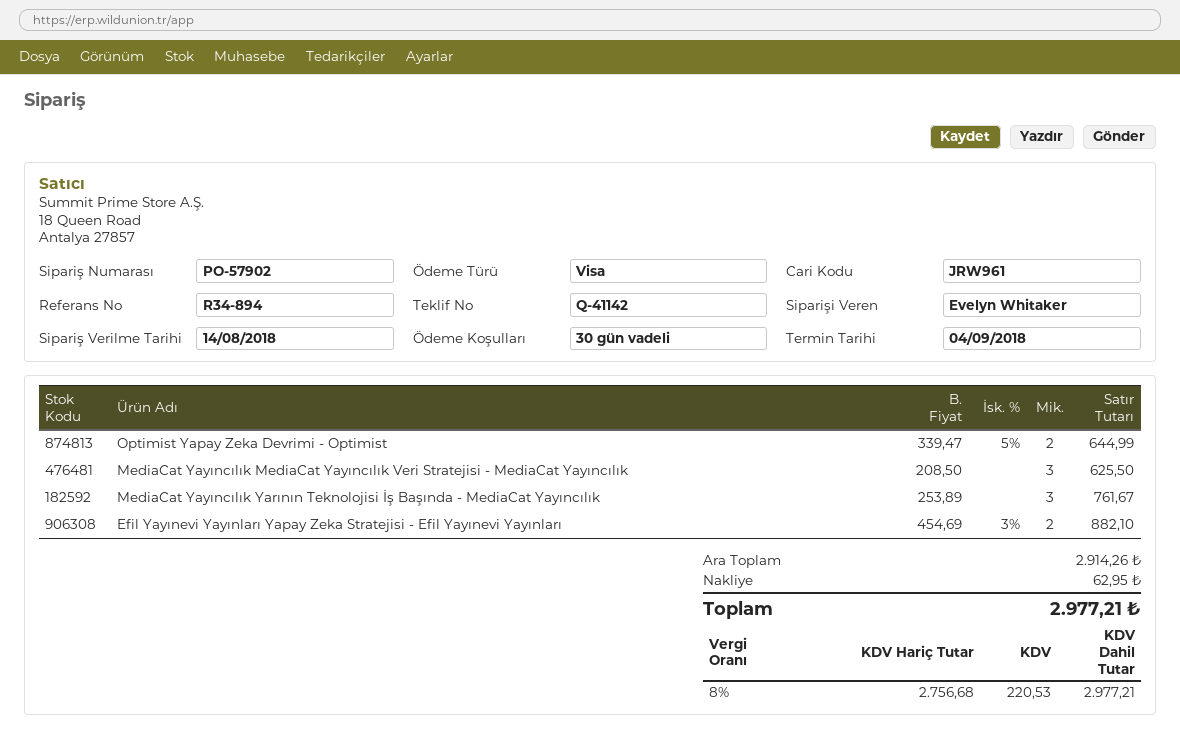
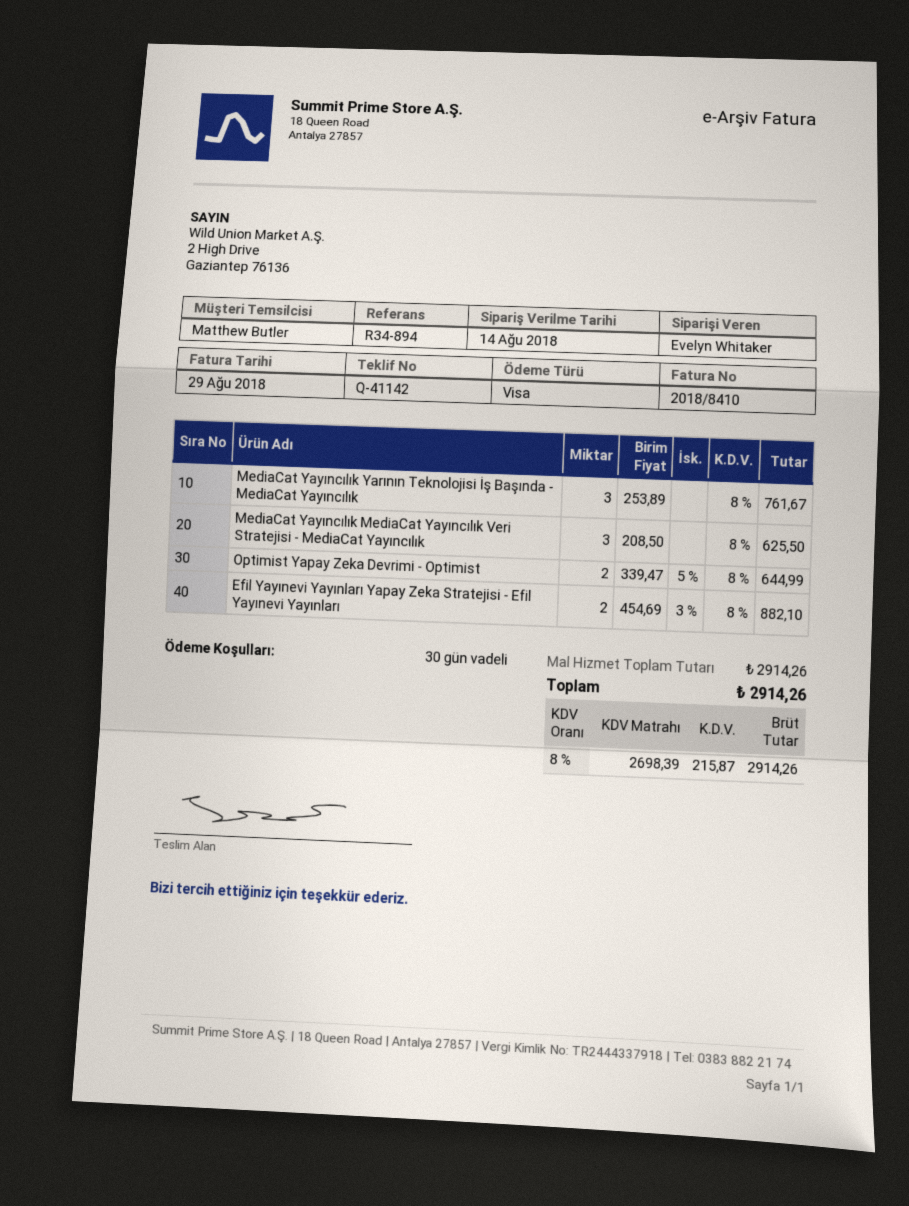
shipping: 62.95 -> none
net: 2756.68 -> 2698.39
tax: 8% = 220.53 -> 8% = 215.87
total: 2977.21 -> 2914.26

